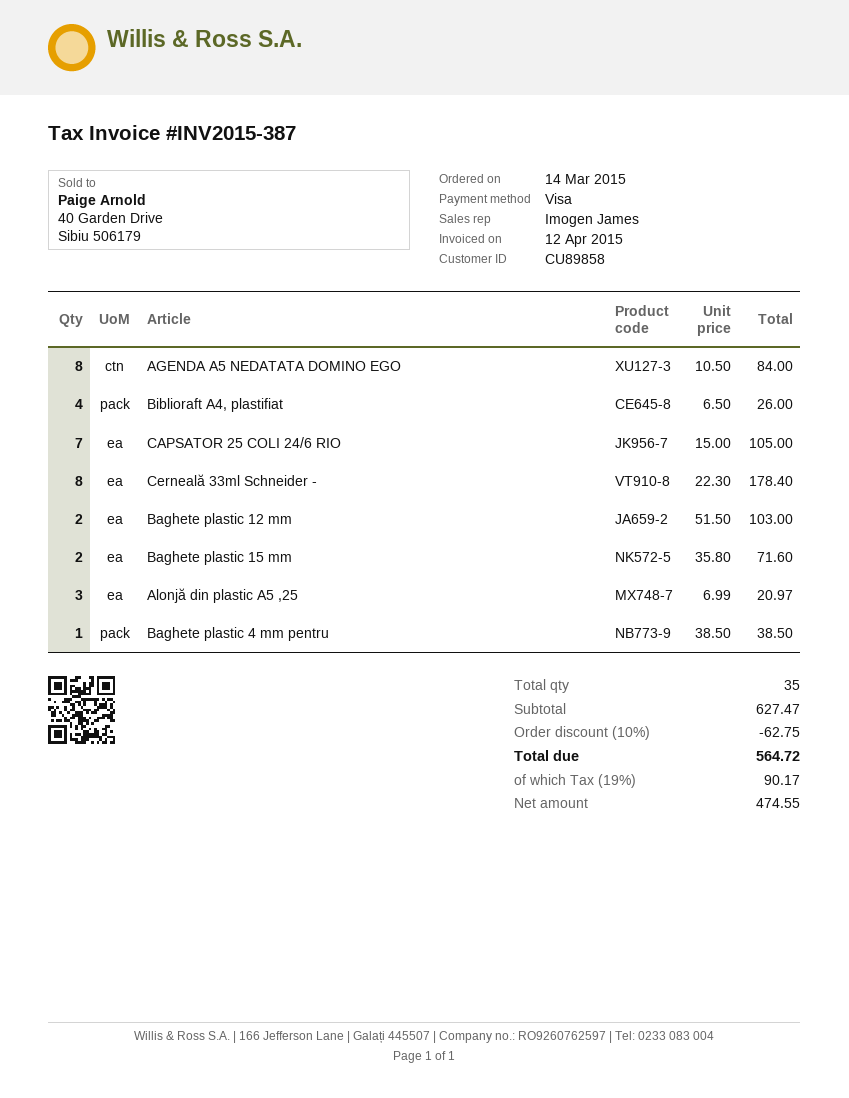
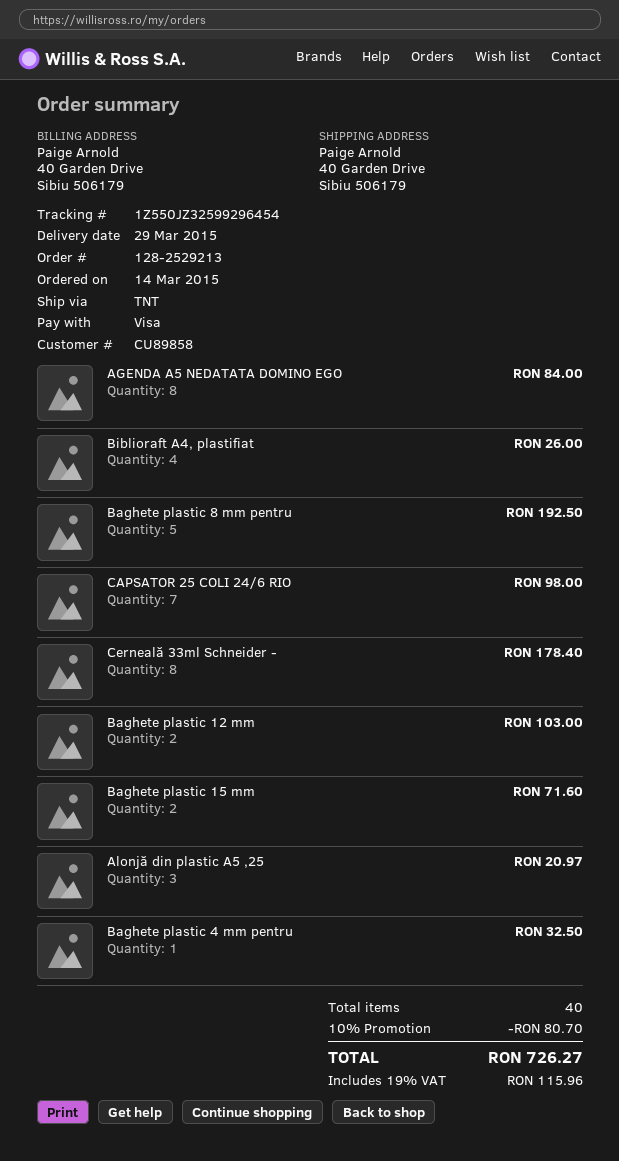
CAPSATOR 25 COLI 24/6 RIO: 7 for 105.00 -> 7 for 98.00
Baghete plastic 4 mm pentru: 1 for 38.50 -> 1 for 32.50
Baghete plastic 8 mm pentru: none -> 5 for 192.50
total quantity: 35 -> 40
discount: 10% = 62.75 -> 10% = 80.70
tax: 19% = 90.17 -> 19% = 115.96
total: 564.72 -> 726.27

